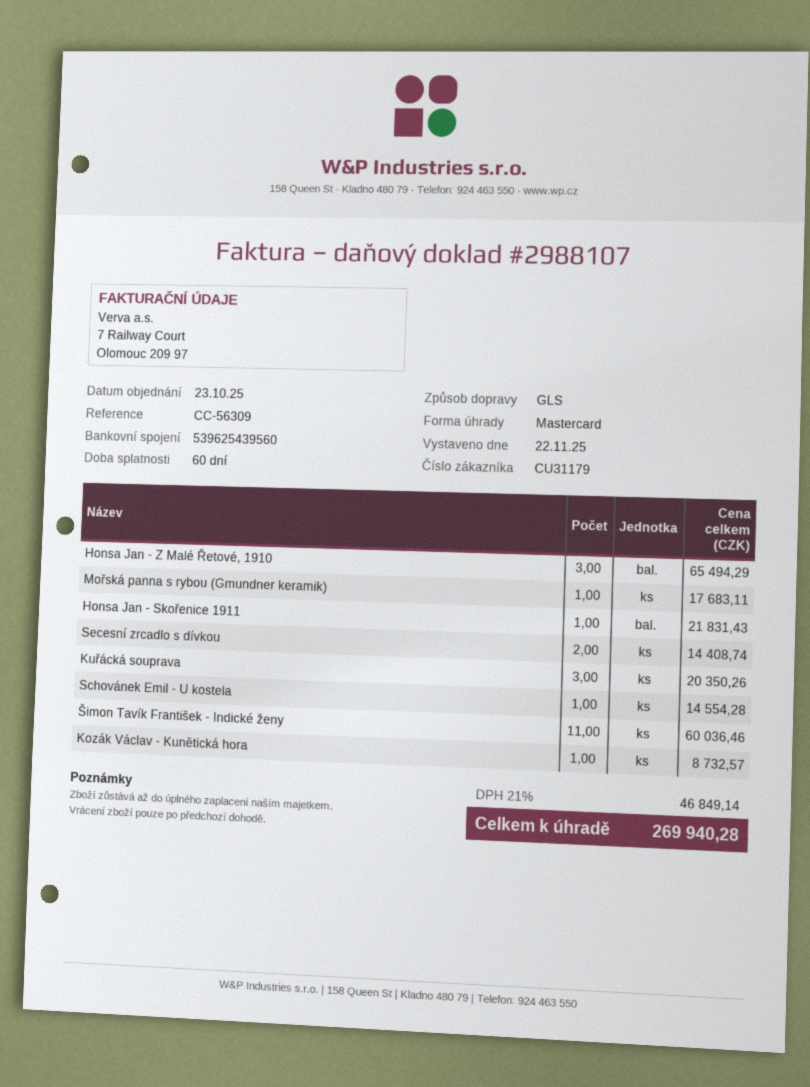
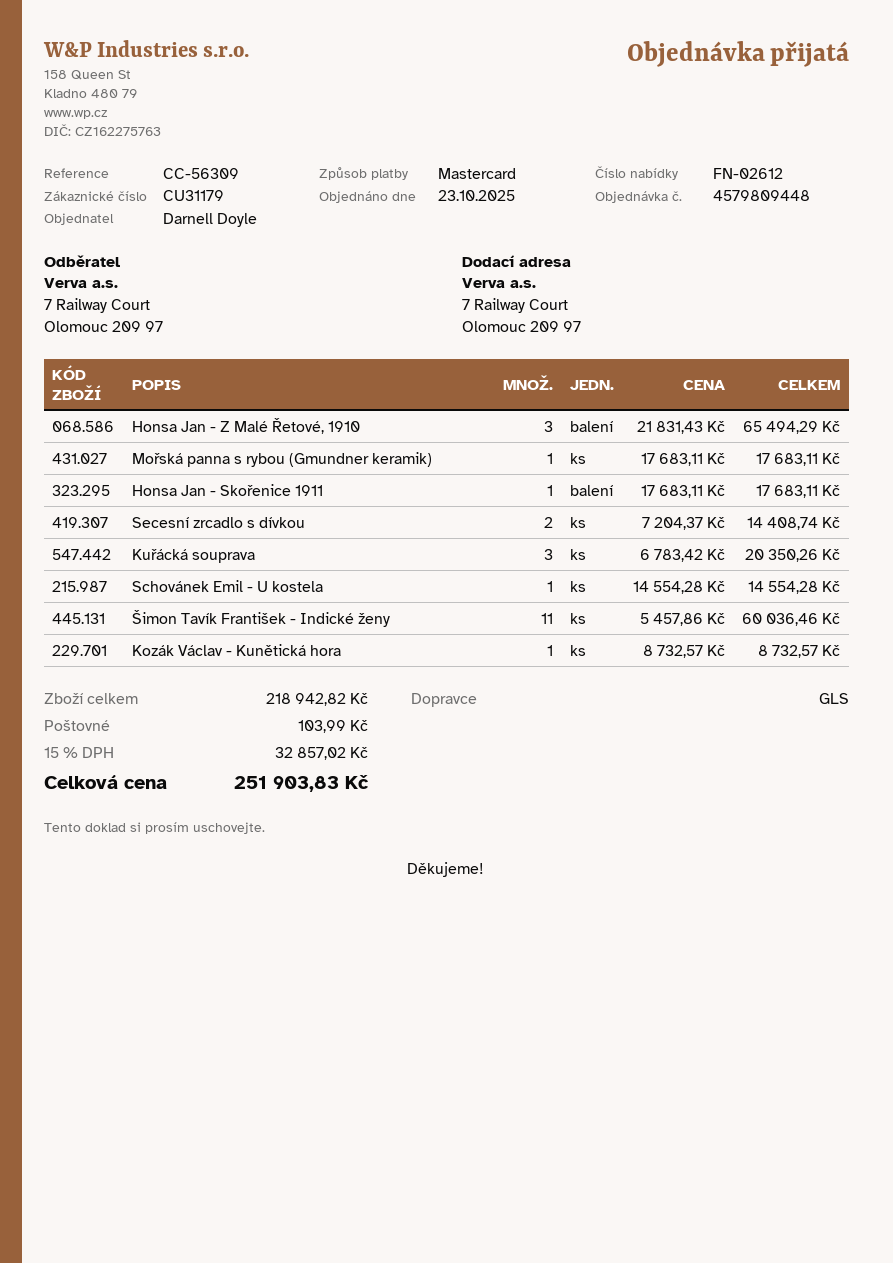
Honsa Jan - Skořenice 1911: 1 for 21831.43 -> 1 for 17683.11
shipping: none -> 103.99
tax: 21% = 46849.14 -> 15% = 32857.02
total: 269940.28 -> 251903.83

